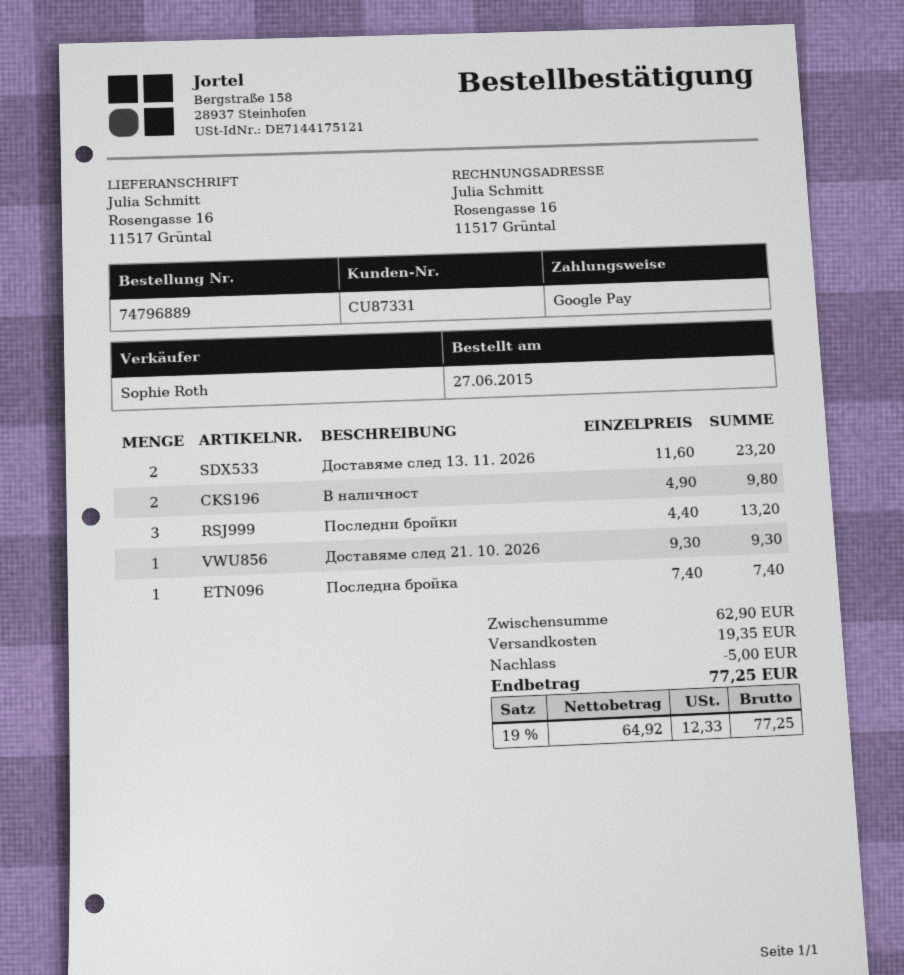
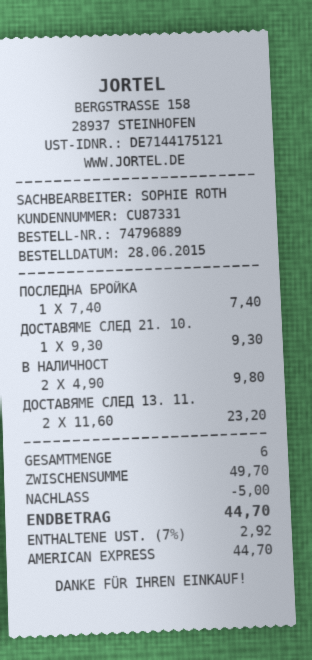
order date: 2015-06-27 -> 2015-06-28
payment method: Google Pay -> American Express
Последни бройки: 3 x 4.40 = 13.20 -> none
subtotal: 62.90 -> 49.70
shipping: 19.35 -> none
tax: 19% = 12.33 -> 7% = 2.92
total: 77.25 -> 44.70

